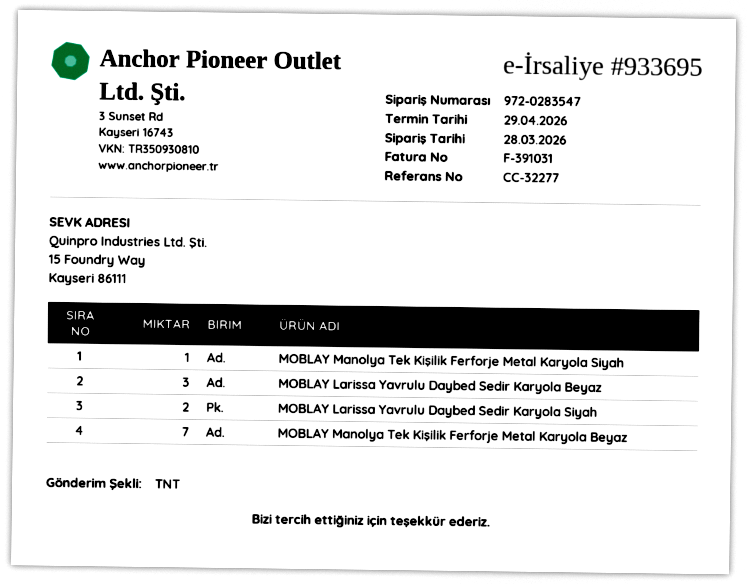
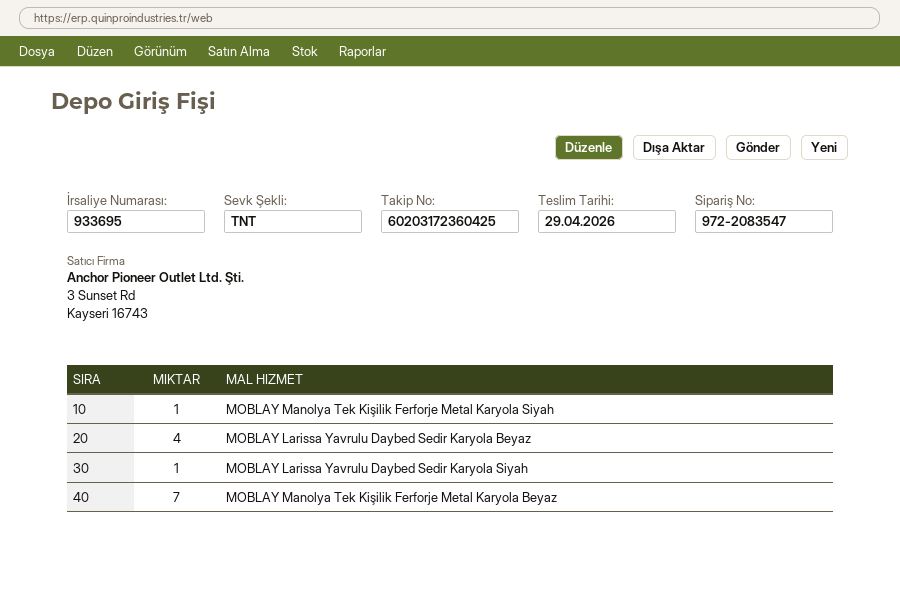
order number: 972-0283547 -> 972-2083547
MOBLAY Larissa Yavrulu Daybed Sedir Karyola Beyaz: 3 -> 4
MOBLAY Larissa Yavrulu Daybed Sedir Karyola Siyah: 2 -> 1

